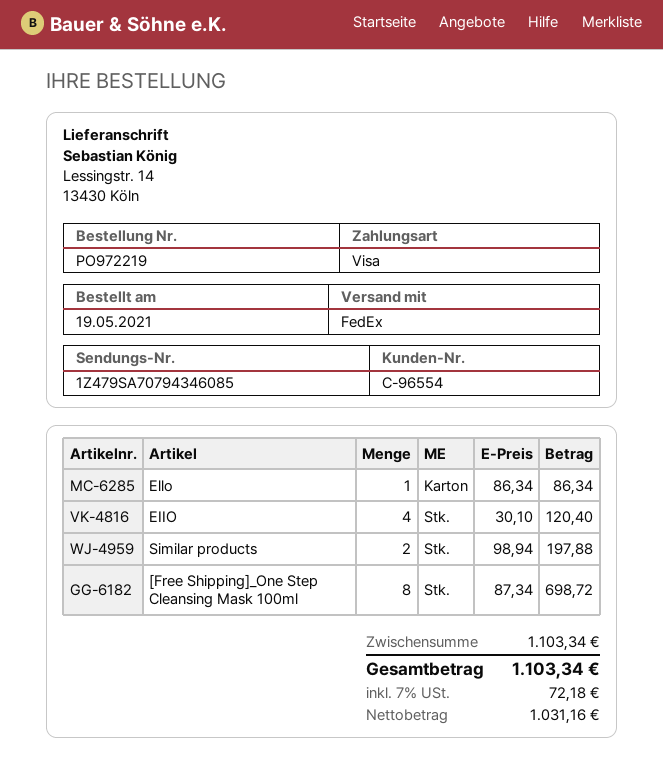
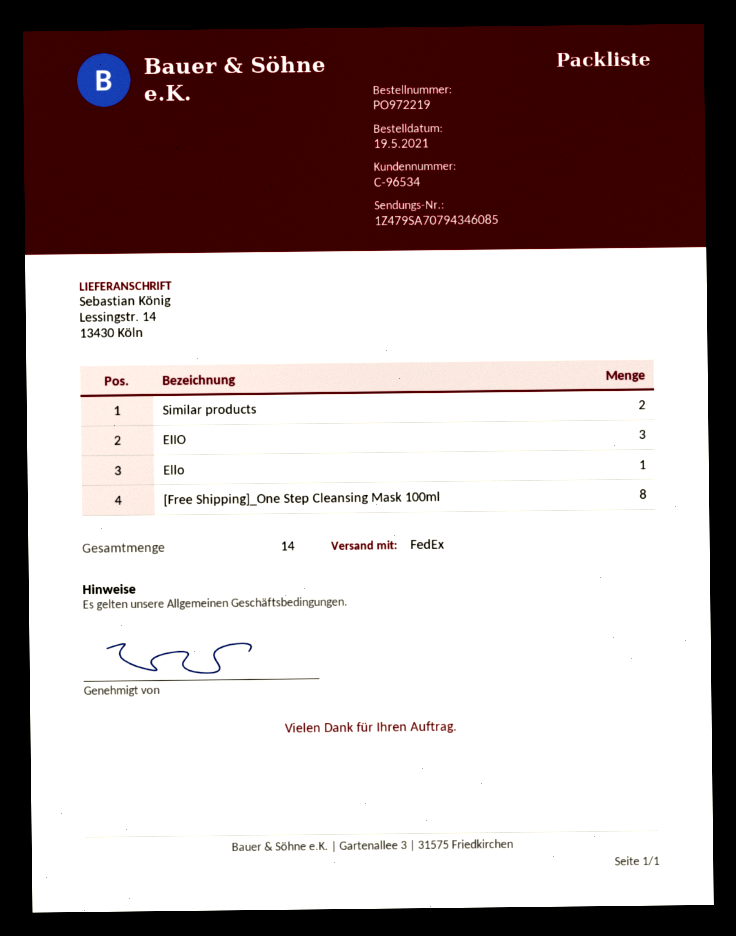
customer number: C-96554 -> C-96534
EIIO: 4 -> 3

